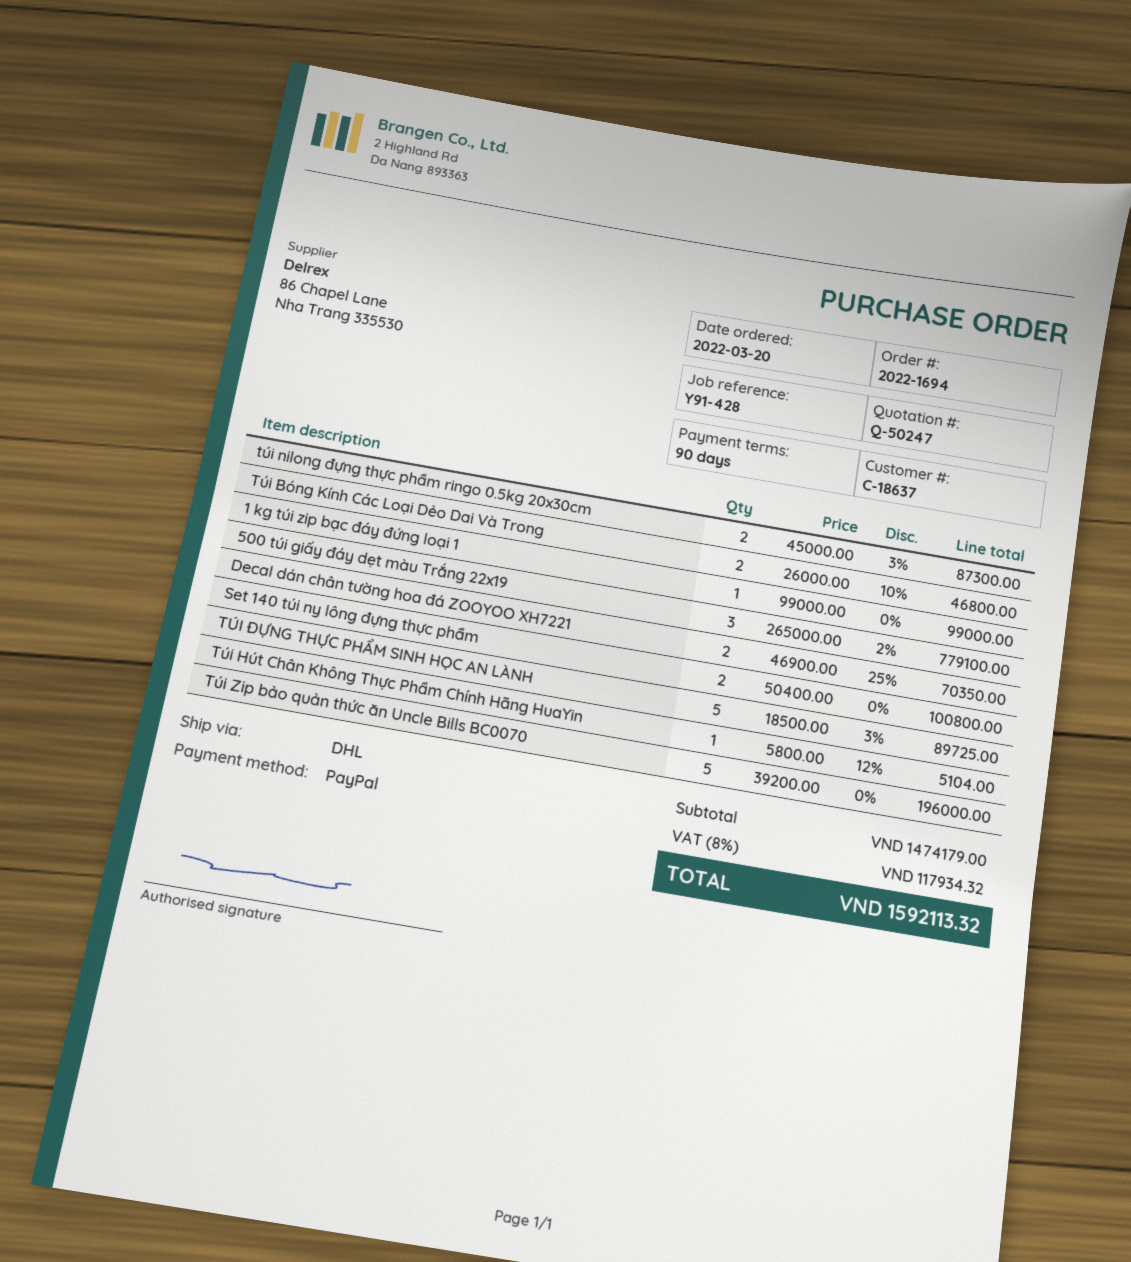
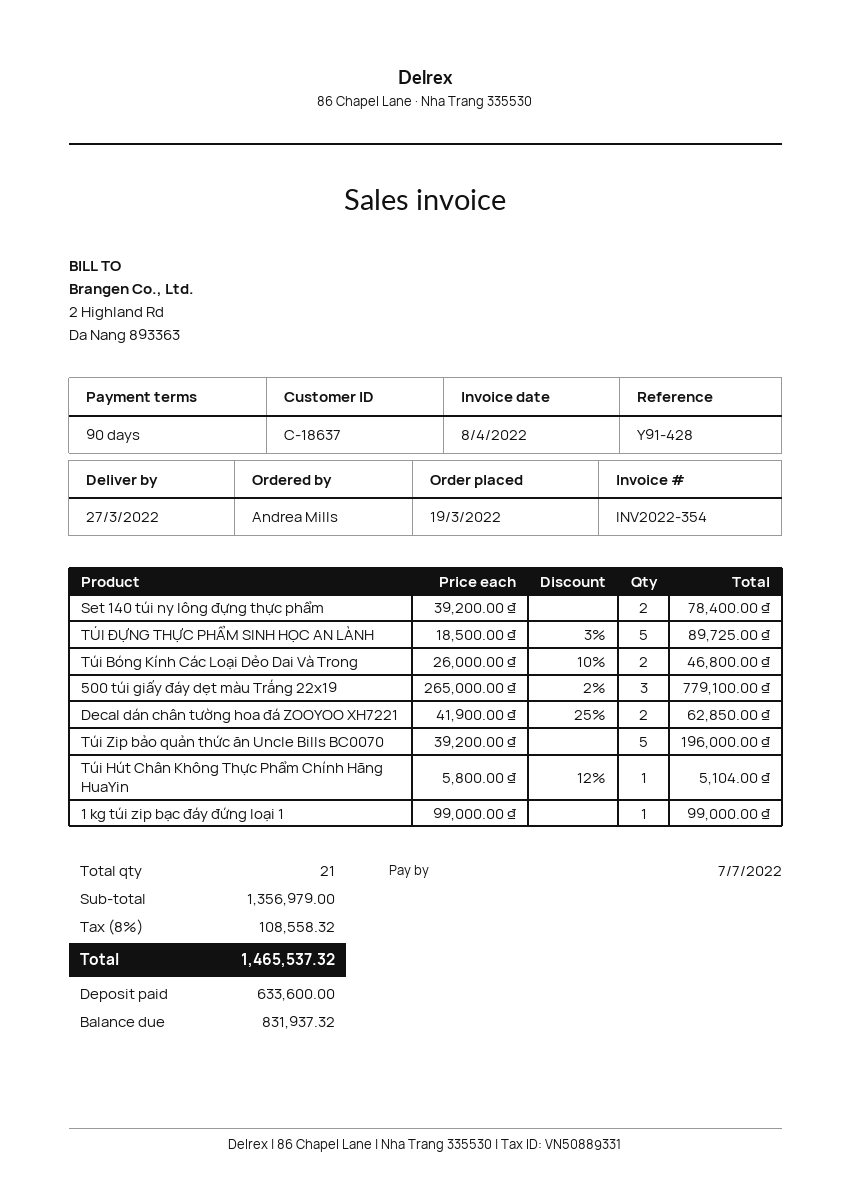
order date: 2022-03-20 -> 2022-03-19
túi nilong đựng thực phẩm ringo 0.5kg 20x30cm: 2 x 45000.00 - 3% = 87300.00 -> none
Decal dán chân tường hoa đá ZOOYOO XH7221: 2 x 46900.00 - 25% = 70350.00 -> 2 x 41900.00 - 25% = 62850.00
Set 140 túi ny lông đựng thực phẩm: 2 x 50400.00 = 100800.00 -> 2 x 39200.00 = 78400.00
subtotal: 1474179.00 -> 1356979.00
tax: 8% = 117934.32 -> 8% = 108558.32
total: 1592113.32 -> 1465537.32

